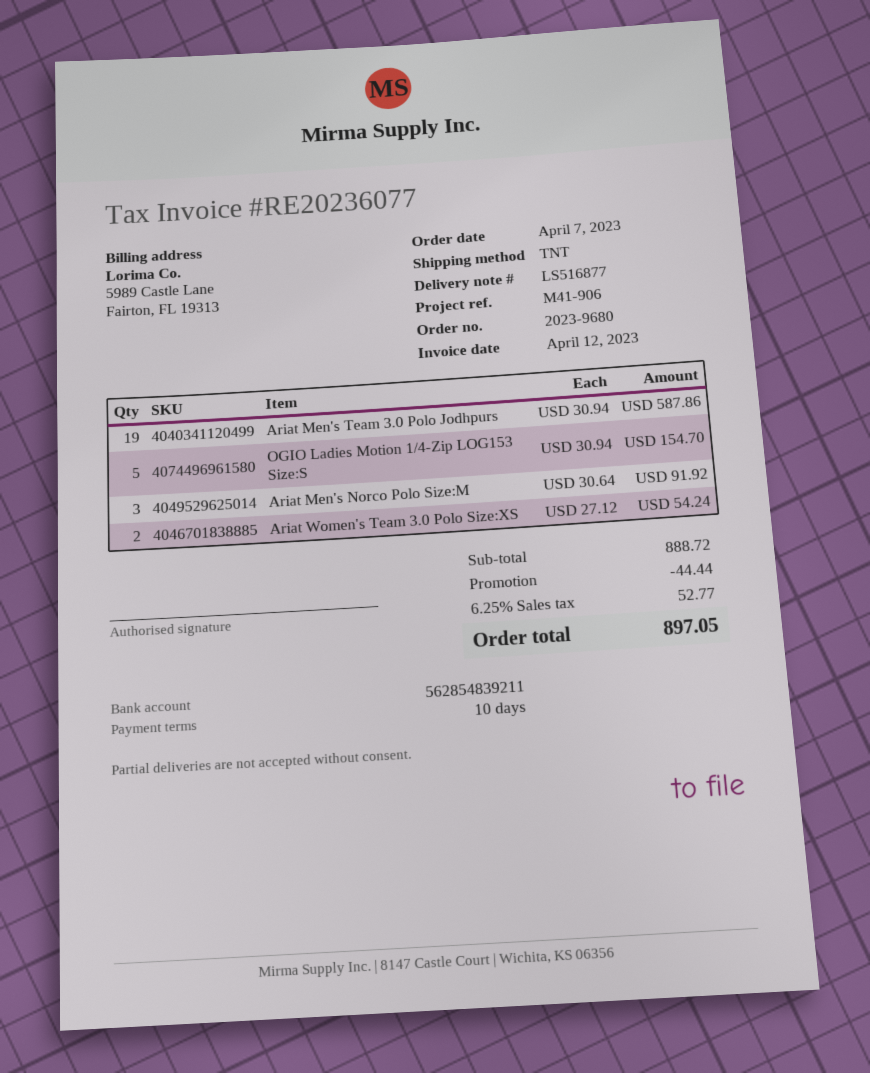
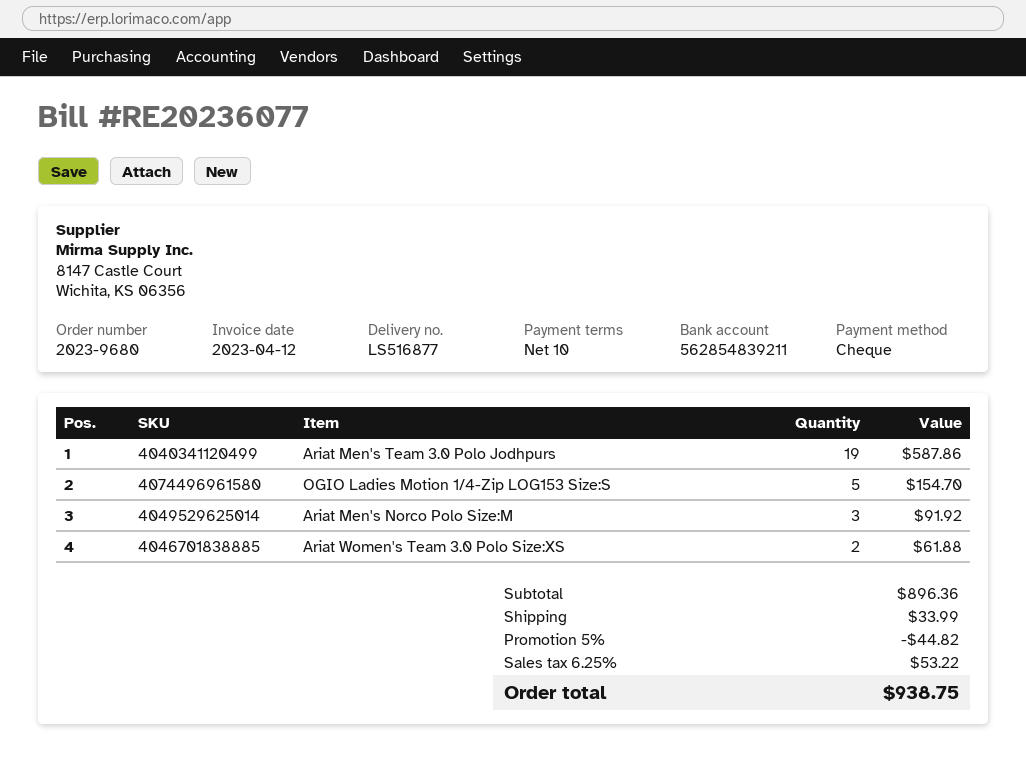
Ariat Women's Team 3.0 Polo Size:XS: 2 for 54.24 -> 2 for 61.88
subtotal: 888.72 -> 896.36
discount: 44.44 -> 44.82
shipping: none -> 33.99
tax: 6.25% = 52.77 -> 6.25% = 53.22
total: 897.05 -> 938.75

